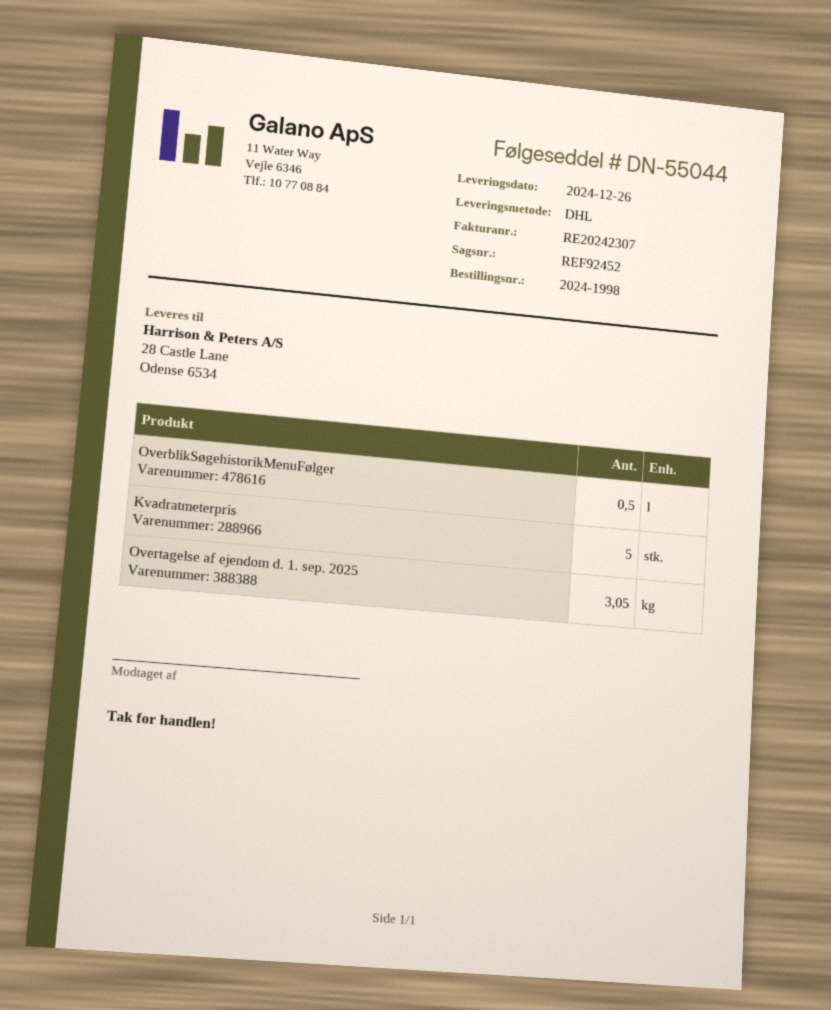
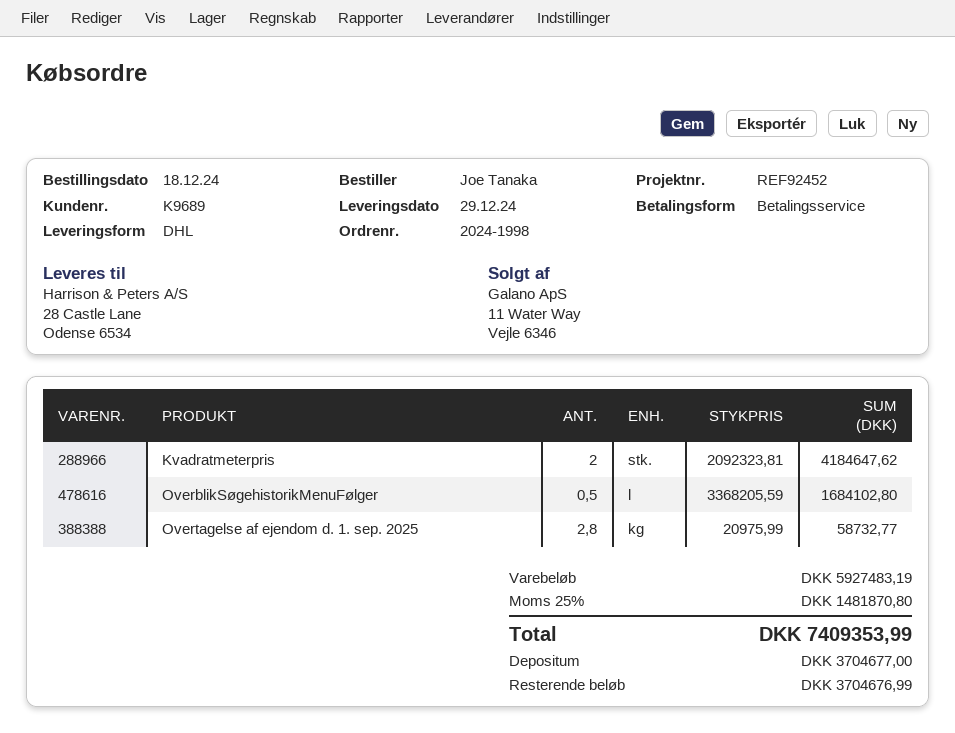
delivery date: 2024-12-26 -> 2024-12-29
Kvadratmeterpris: 5 -> 2
Overtagelse af ejendom d. 1. sep. 2025: 3.05 -> 2.8

